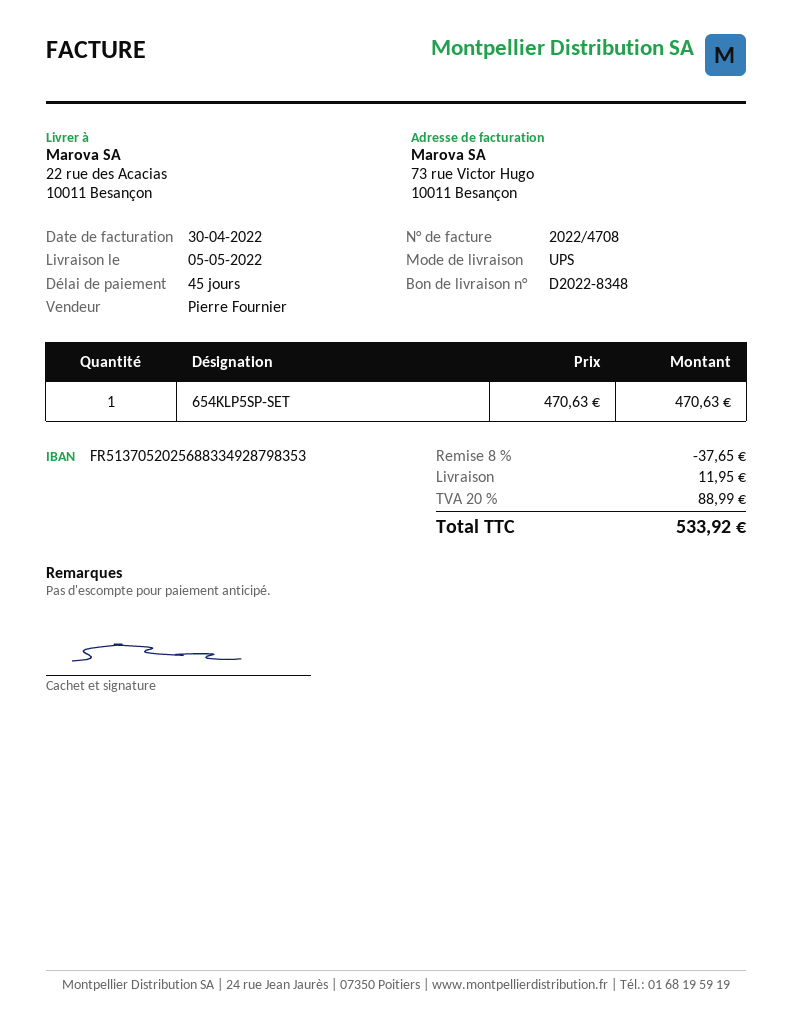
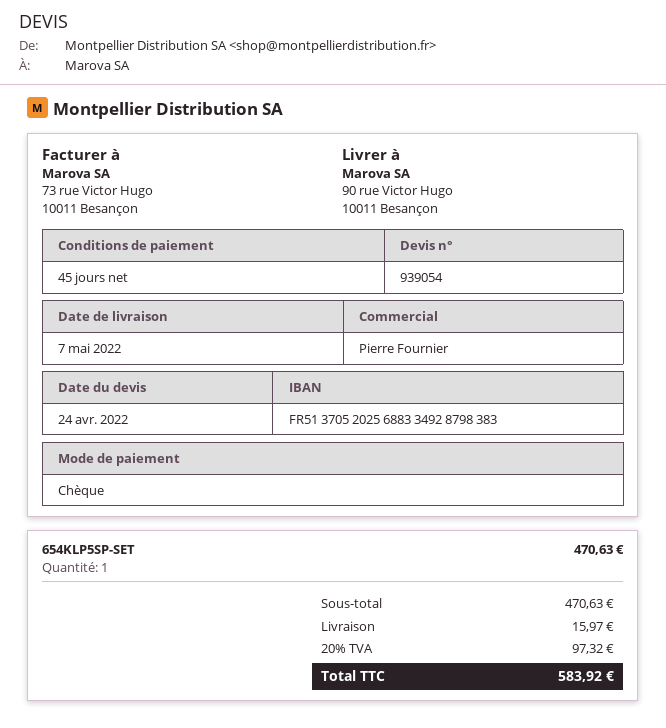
delivery date: 2022-05-05 -> 2022-05-07
bank account: FR5137052025688334928798353 -> FR5137052025688334928798383
ship to: 22 rue des Acacias, 10011 Besançon -> 90 rue Victor Hugo, 10011 Besançon
discount: 8% = 37.65 -> none
shipping: 11.95 -> 15.97
tax: 20% = 88.99 -> 20% = 97.32
total: 533.92 -> 583.92

